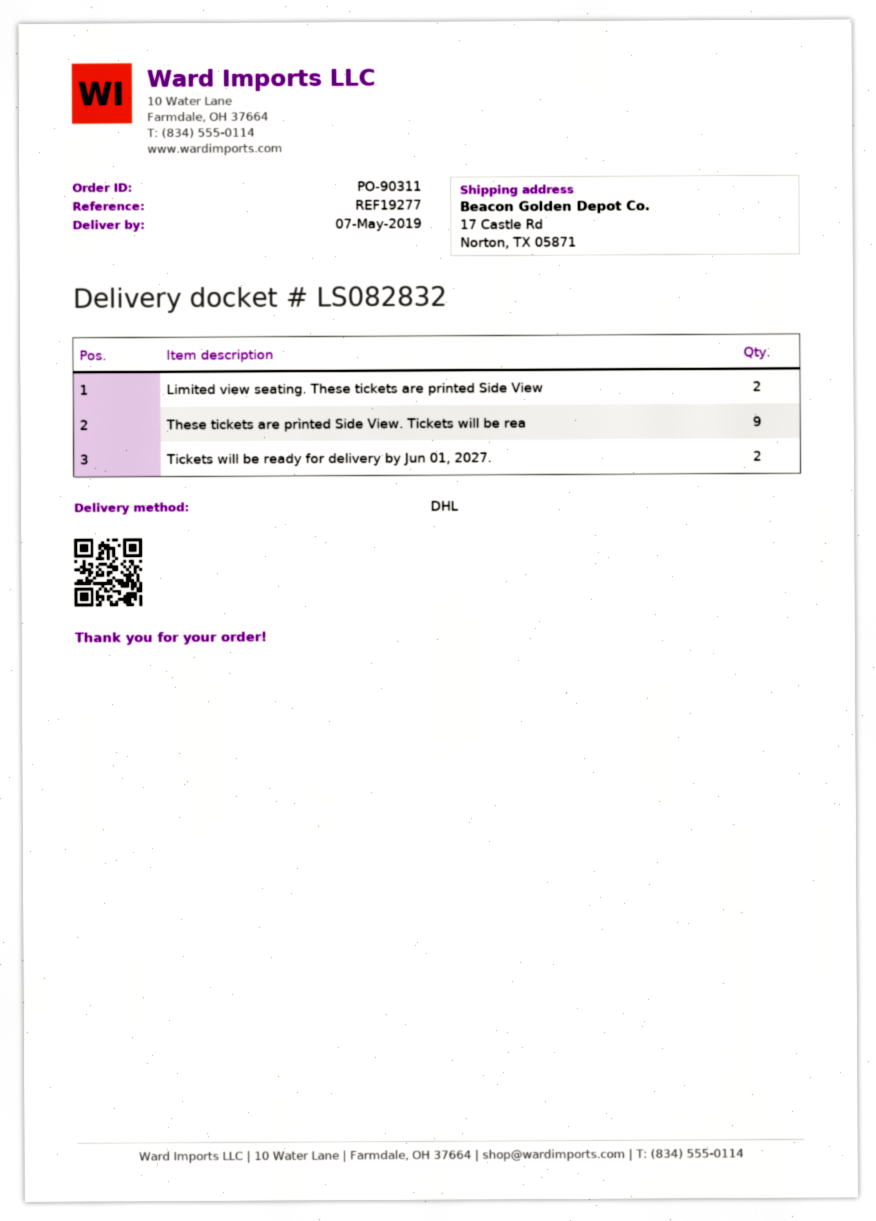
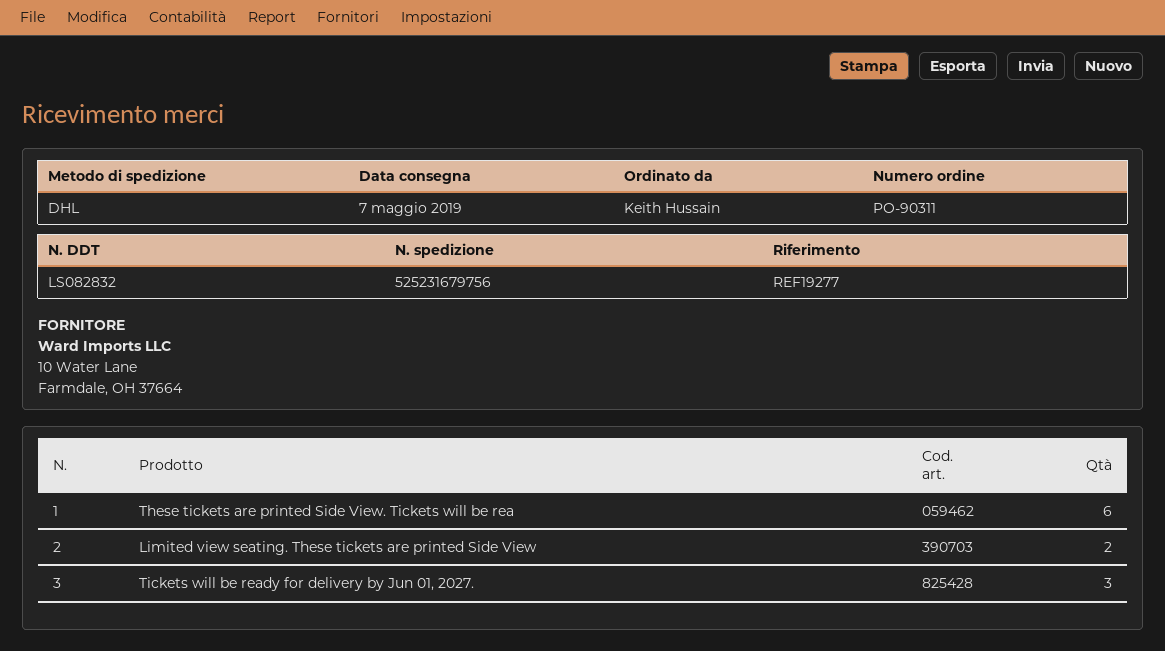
These tickets are printed Side View. Tickets will be rea: 9 -> 6
Tickets will be ready for delivery by Jun 01, 2027.: 2 -> 3

